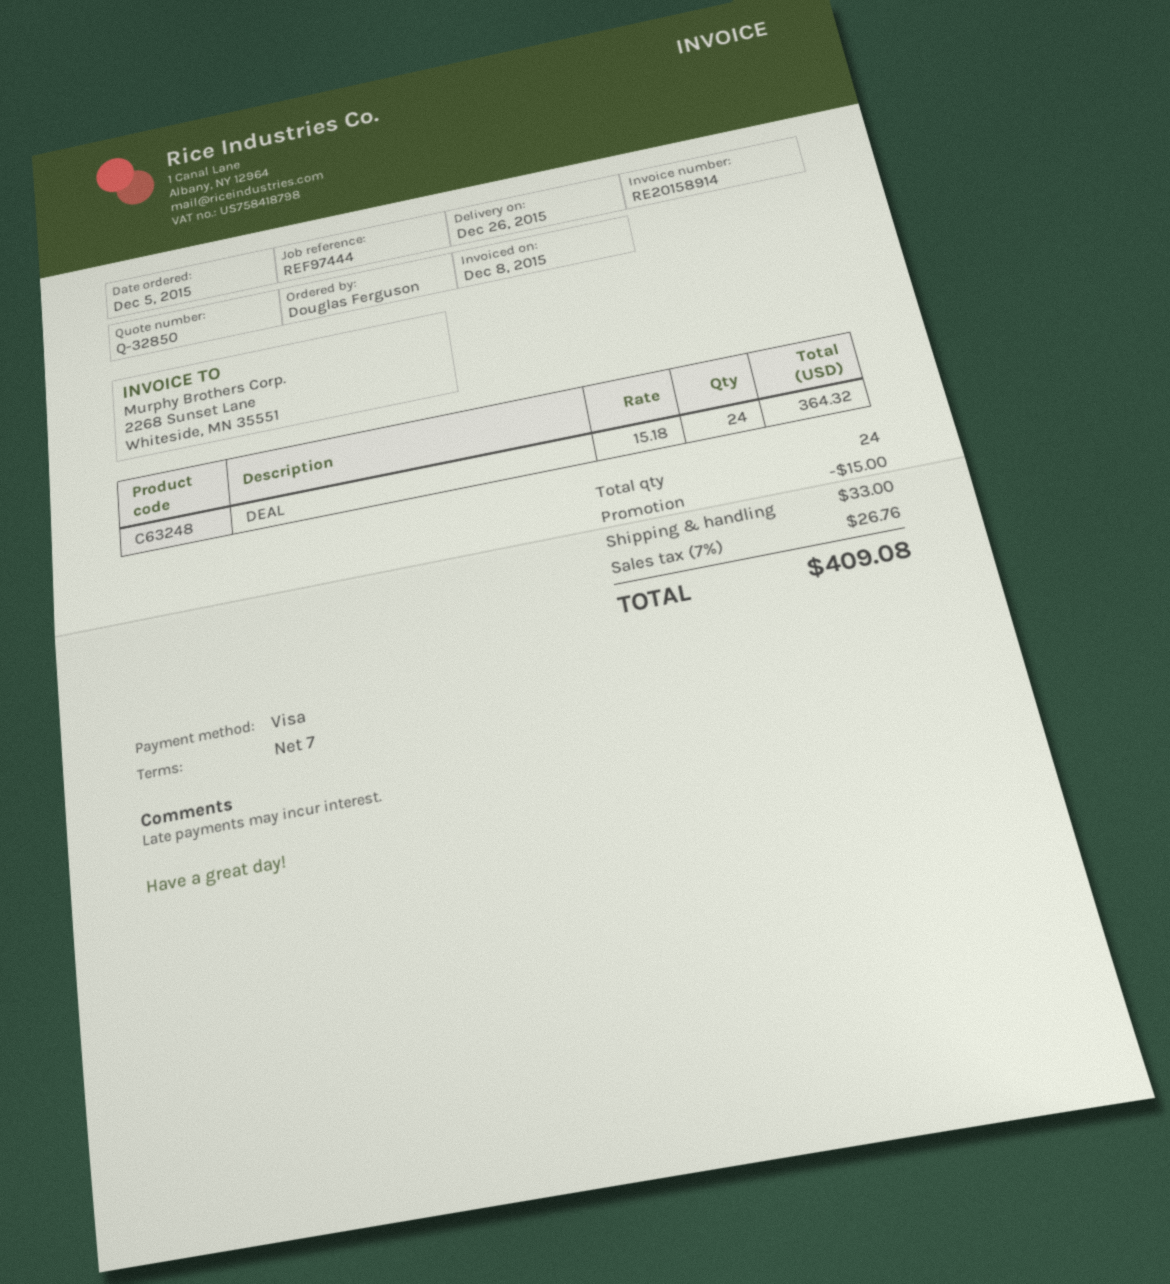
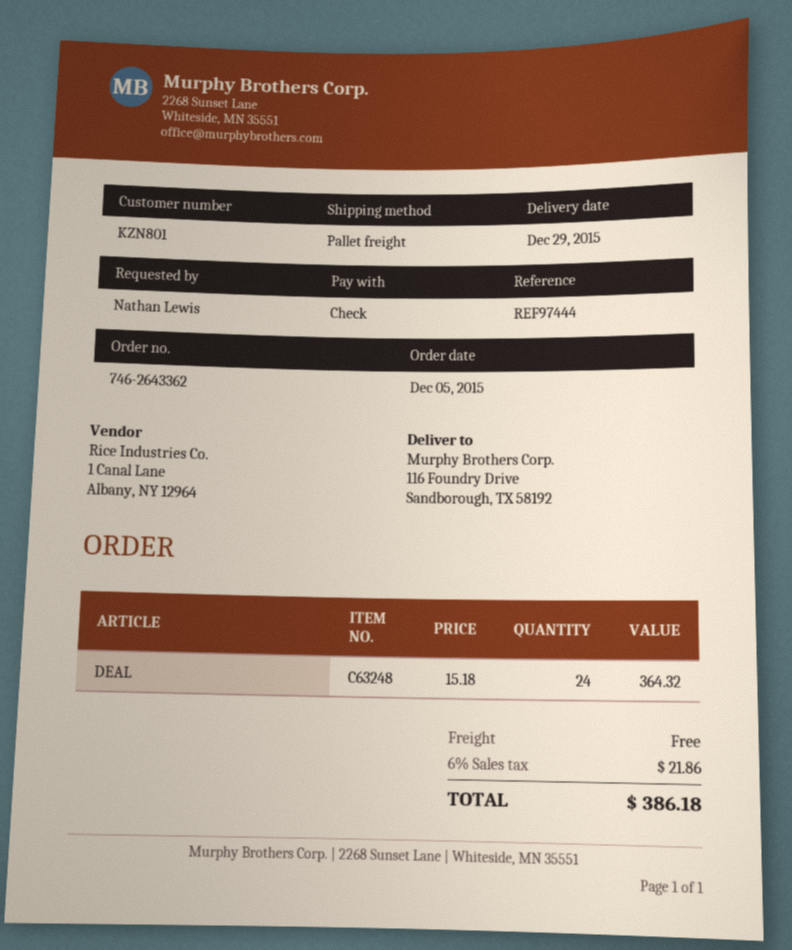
delivery date: 2015-12-26 -> 2015-12-29
ordered by: Douglas Ferguson -> Nathan Lewis
payment method: Visa -> cheque
discount: 15.00 -> none
shipping: 33.00 -> 0.00
tax: 7% = 26.76 -> 6% = 21.86
total: 409.08 -> 386.18

